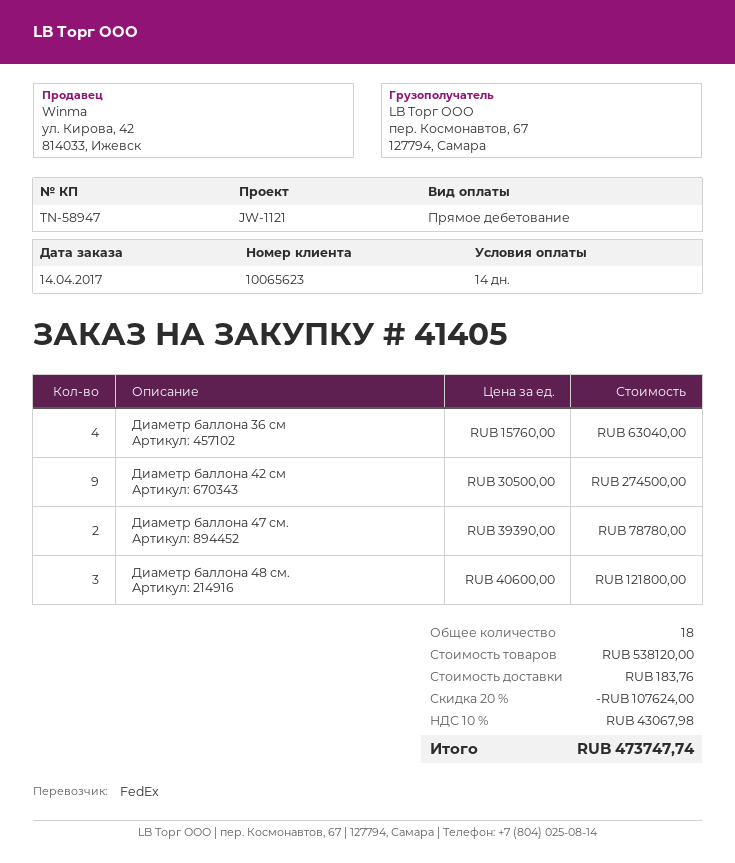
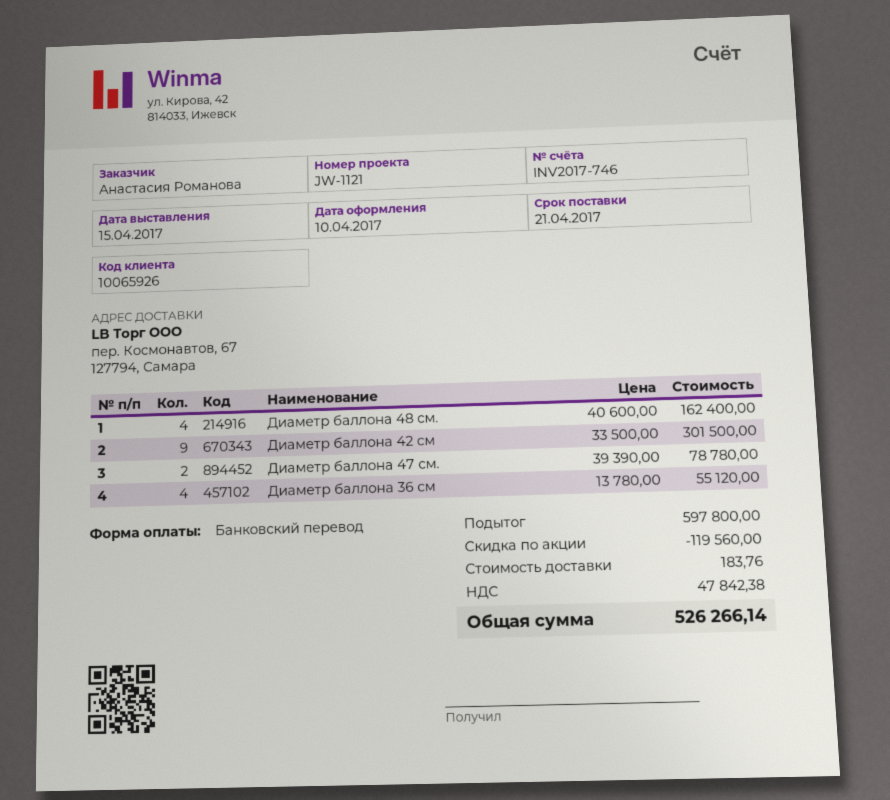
order date: 2017-04-14 -> 2017-04-10
customer number: 10065623 -> 10065926
payment method: direct debit -> bank transfer
Диаметр баллона 36 см: 4 x 15760.00 = 63040.00 -> 4 x 13780.00 = 55120.00
Диаметр баллона 42 см: 9 x 30500.00 = 274500.00 -> 9 x 33500.00 = 301500.00
Диаметр баллона 48 см.: 3 x 40600.00 = 121800.00 -> 4 x 40600.00 = 162400.00
subtotal: 538120.00 -> 597800.00
discount: 107624.00 -> 119560.00
tax: 43067.98 -> 47842.38
total: 473747.74 -> 526266.14

